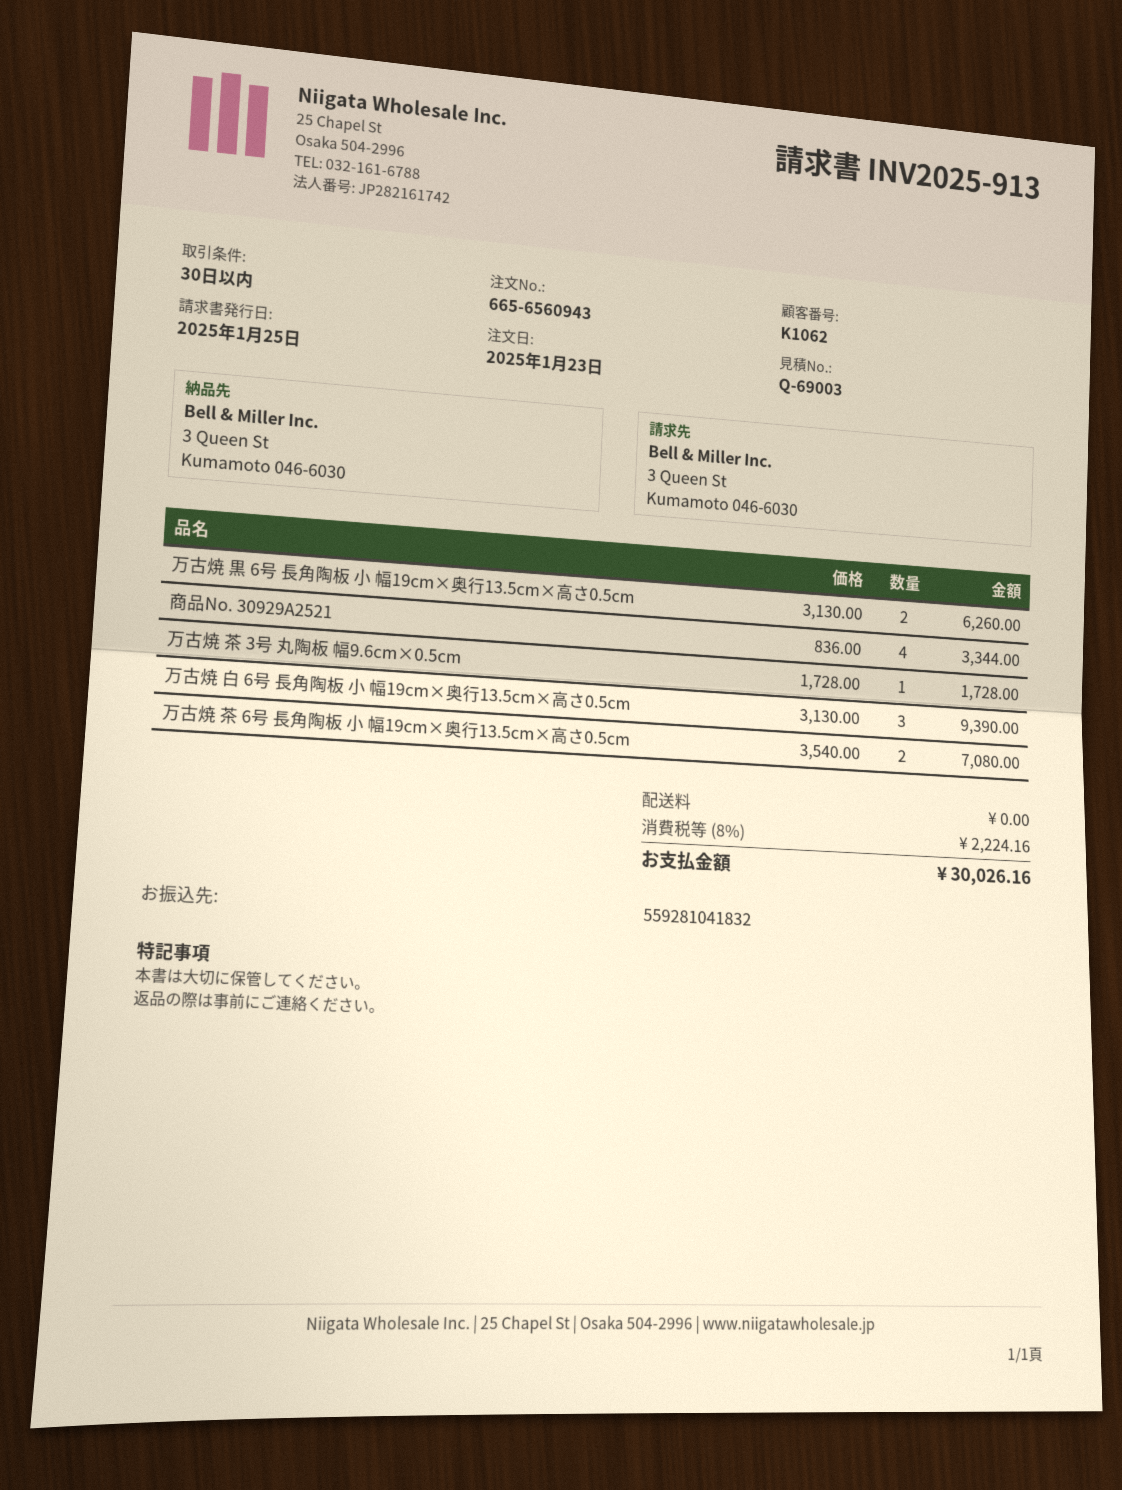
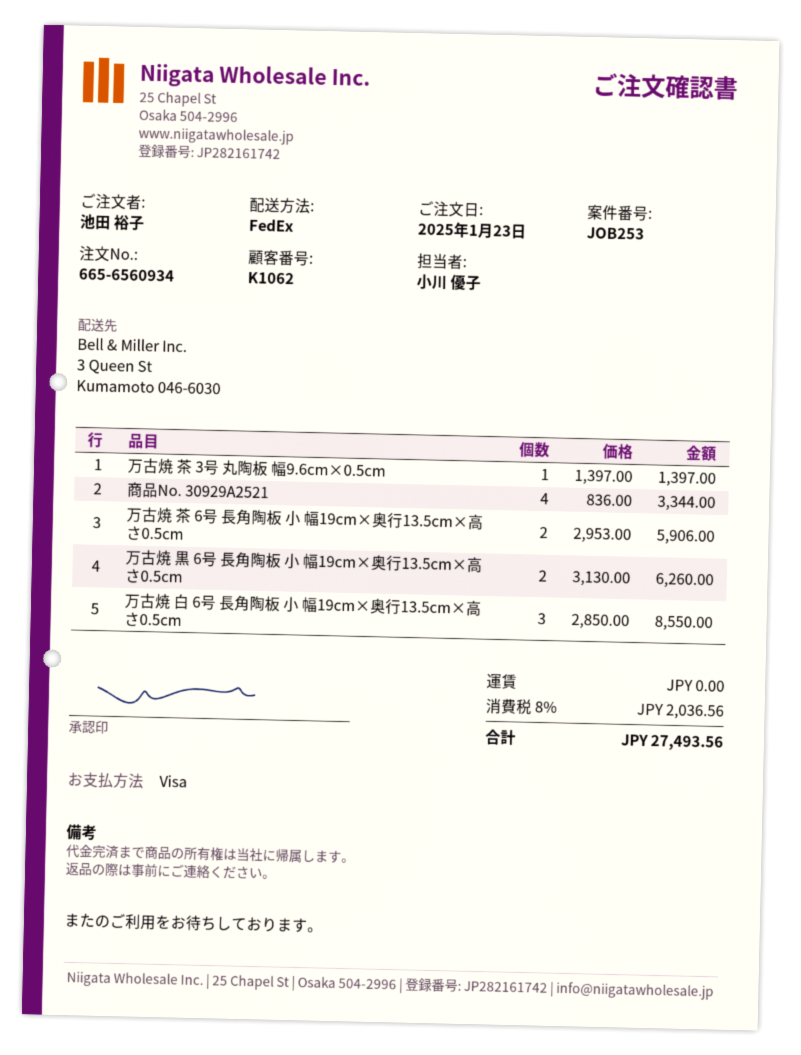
order number: 665-6560943 -> 665-6560934
万古焼 茶 3号 丸陶板 幅9.6cm×0.5cm: 1 x 1728.00 = 1728.00 -> 1 x 1397.00 = 1397.00
万古焼 白 6号 長角陶板 小 幅19cm×奥行13.5cm×高さ0.5cm: 3 x 3130.00 = 9390.00 -> 3 x 2850.00 = 8550.00
万古焼 茶 6号 長角陶板 小 幅19cm×奥行13.5cm×高さ0.5cm: 2 x 3540.00 = 7080.00 -> 2 x 2953.00 = 5906.00
tax: 8% = 2224.16 -> 8% = 2036.56
total: 30026.16 -> 27493.56

